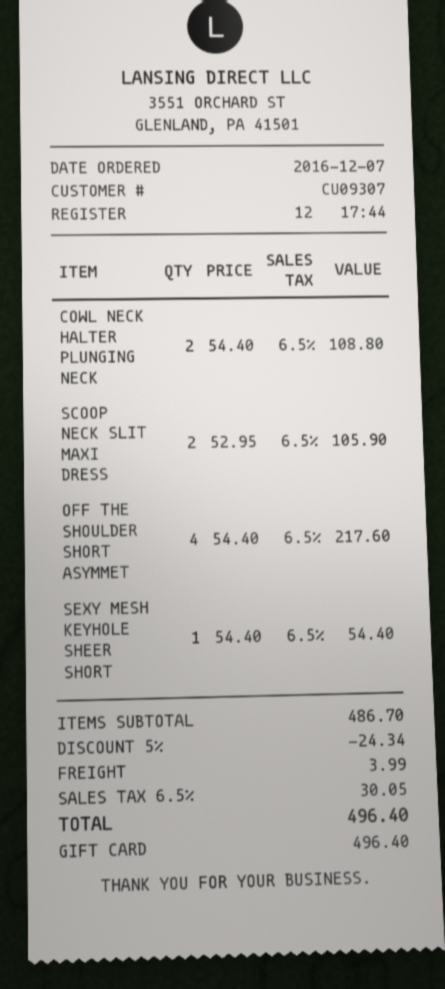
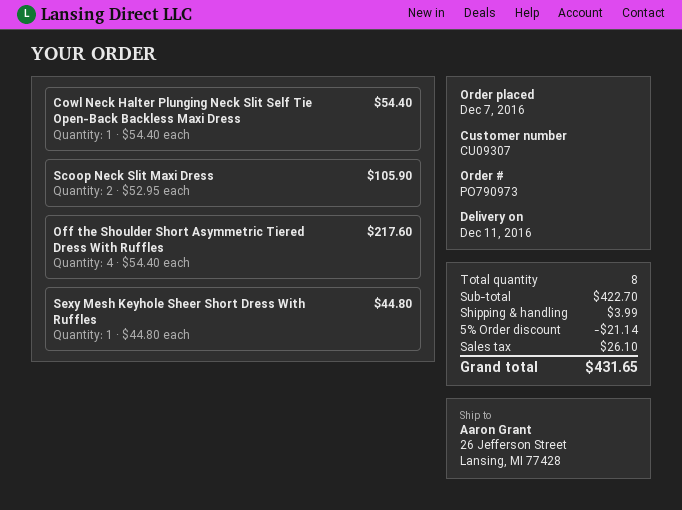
COWL NECK HALTER PLUNGING NECK: 2 x 54.40 = 108.80 -> 1 x 54.40 = 54.40
SEXY MESH KEYHOLE SHEER SHORT: 1 x 54.40 = 54.40 -> 1 x 44.80 = 44.80
subtotal: 486.70 -> 422.70
discount: 5% = 24.34 -> 5% = 21.14
tax: 30.05 -> 26.10
total: 496.40 -> 431.65

